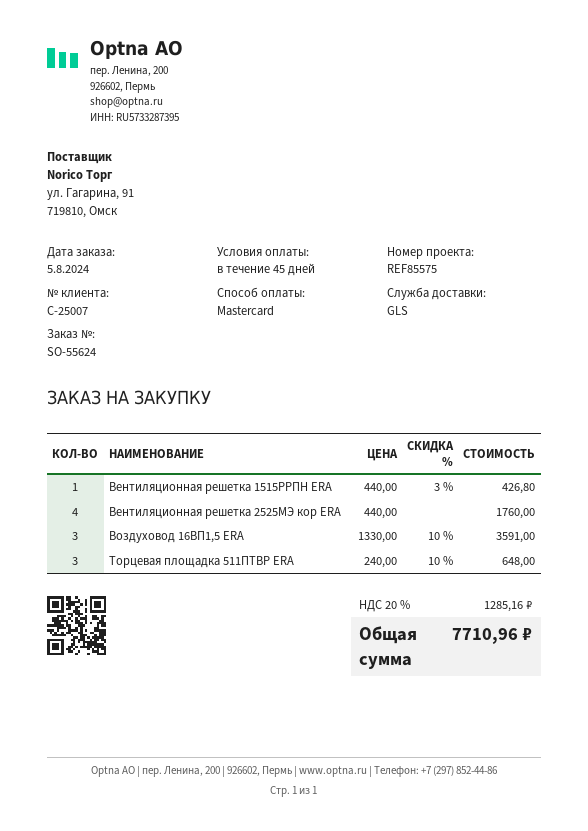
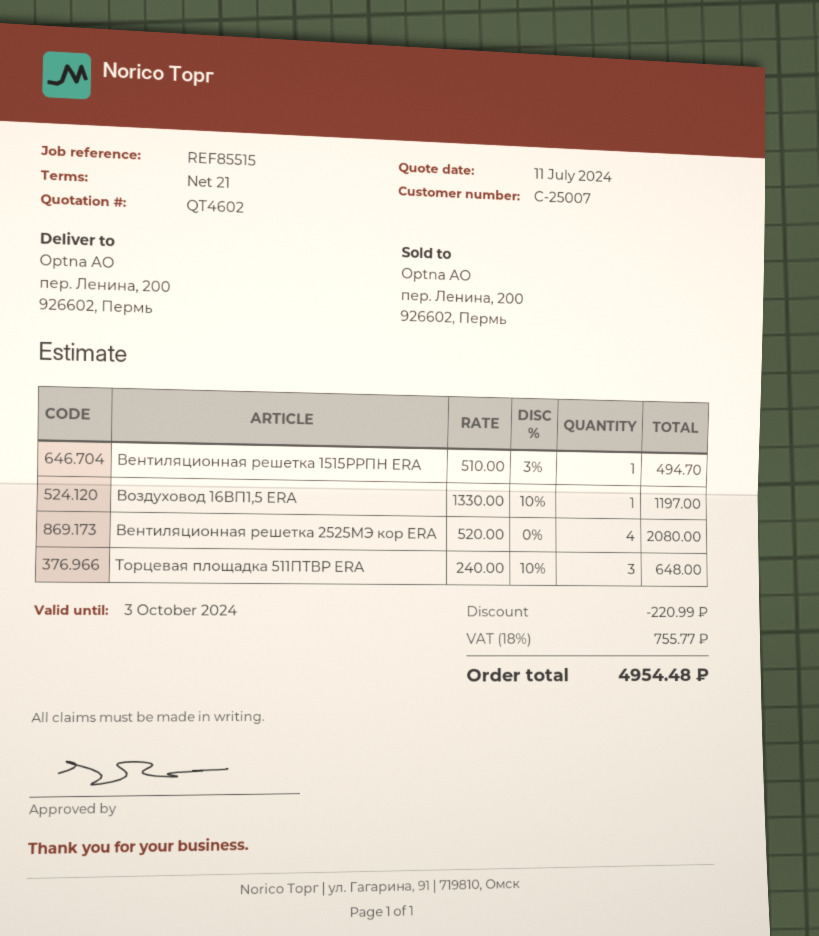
payment terms: 45 days -> 21 days
reference: REF85575 -> REF85515
Вентиляционная решетка 1515РРПН ERA: 1 x 440.00 - 3% = 426.80 -> 1 x 510.00 - 3% = 494.70
Вентиляционная решетка 2525МЭ кор ERA: 4 x 440.00 = 1760.00 -> 4 x 520.00 = 2080.00
Воздуховод 16ВП1,5 ERA: 3 x 1330.00 - 10% = 3591.00 -> 1 x 1330.00 - 10% = 1197.00
discount: none -> 220.99
tax: 20% = 1285.16 -> 18% = 755.77
total: 7710.96 -> 4954.48

